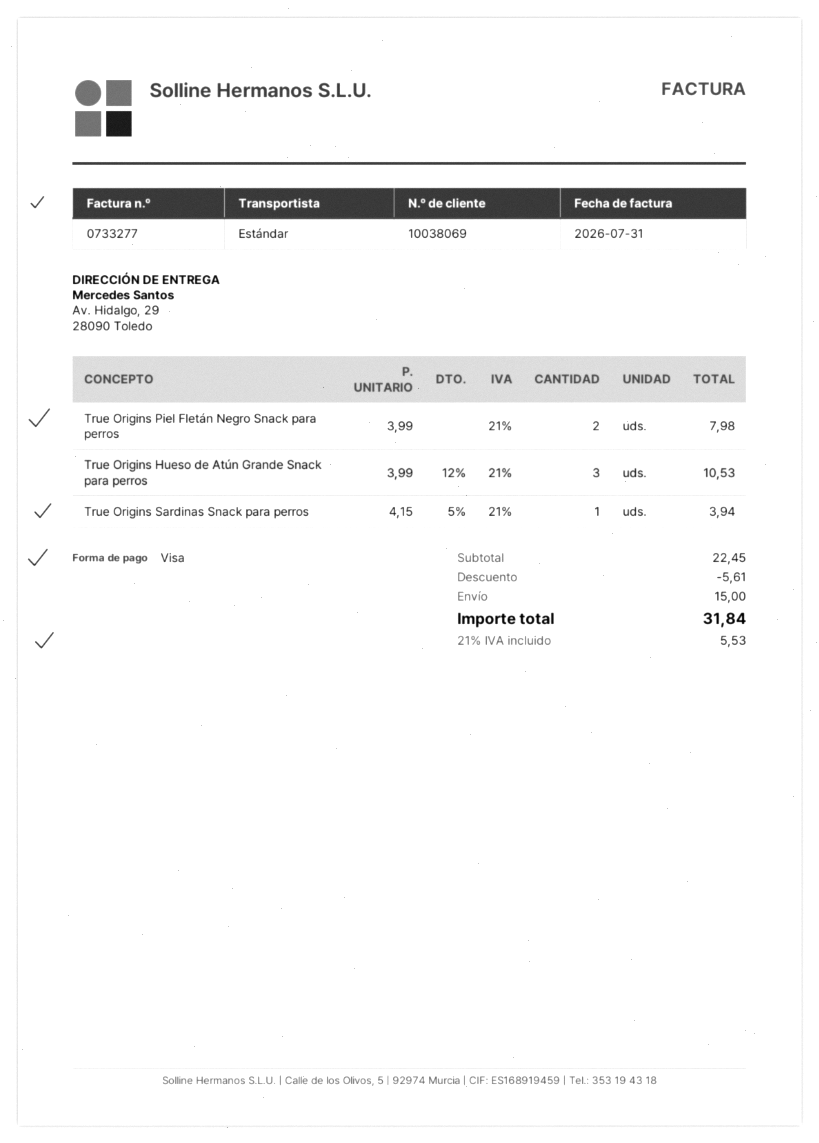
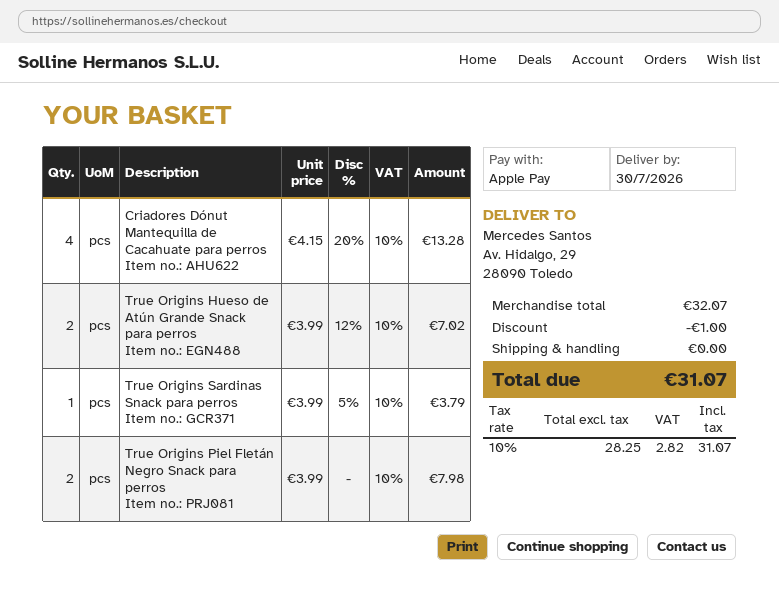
payment method: Visa -> Apple Pay
True Origins Hueso de Atún Grande Snack para perros: 3 x 3.99 - 12% = 10.53 -> 2 x 3.99 - 12% = 7.02
True Origins Sardinas Snack para perros: 1 x 4.15 - 5% = 3.94 -> 1 x 3.99 - 5% = 3.79
Criadores Dónut Mantequilla de Cacahuate para perros: none -> 4 x 4.15 - 20% = 13.28
subtotal: 22.45 -> 32.07
discount: 5.61 -> 1.00
shipping: 15.00 -> 0.00
tax: 21% = 5.53 -> 10% = 2.82
total: 31.84 -> 31.07

